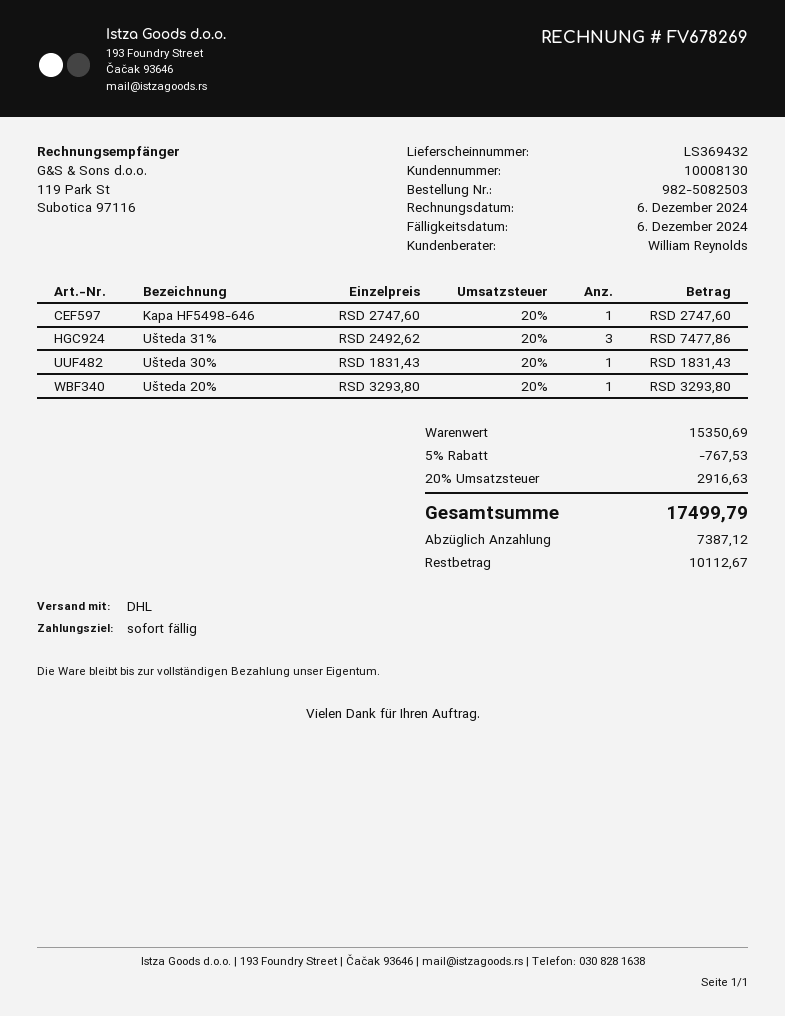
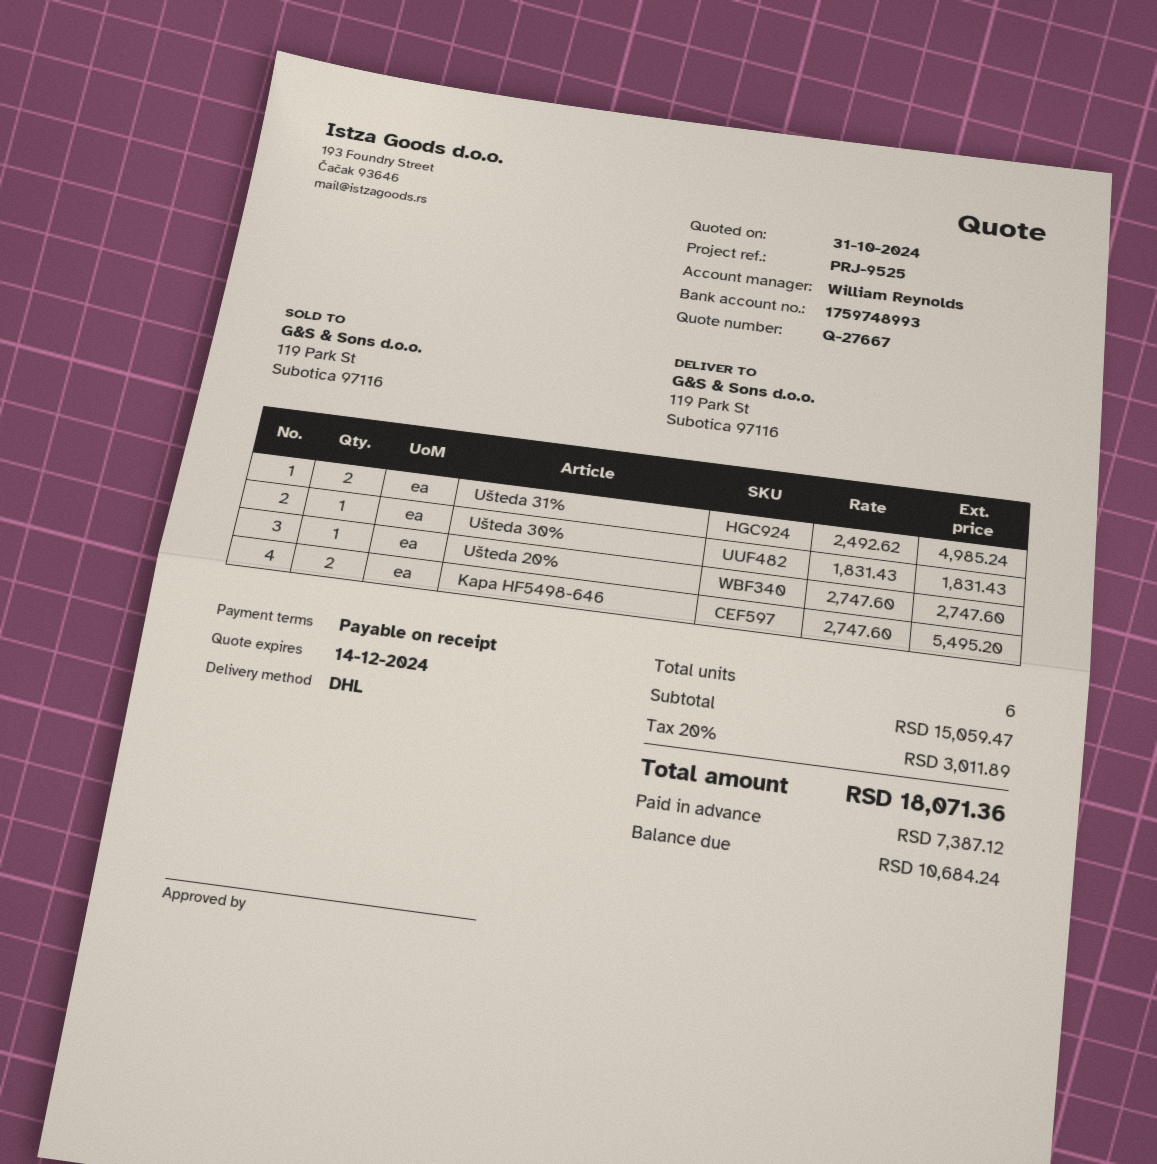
Kapa HF5498-646: 1 x 2747.60 = 2747.60 -> 2 x 2747.60 = 5495.20
Ušteda 31%: 3 x 2492.62 = 7477.86 -> 2 x 2492.62 = 4985.24
Ušteda 20%: 1 x 3293.80 = 3293.80 -> 1 x 2747.60 = 2747.60
subtotal: 15350.69 -> 15059.47
discount: 5% = 767.53 -> none
tax: 20% = 2916.63 -> 20% = 3011.89
total: 17499.79 -> 18071.36
balance: 10112.67 -> 10684.24

